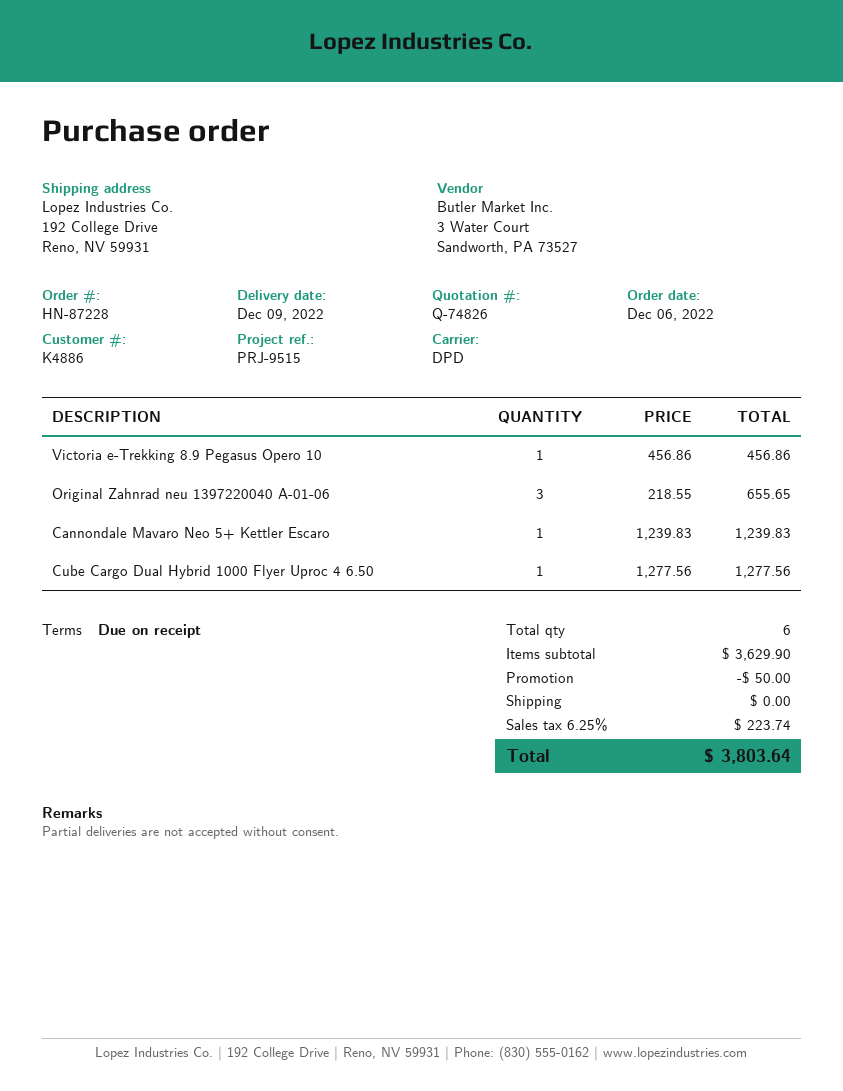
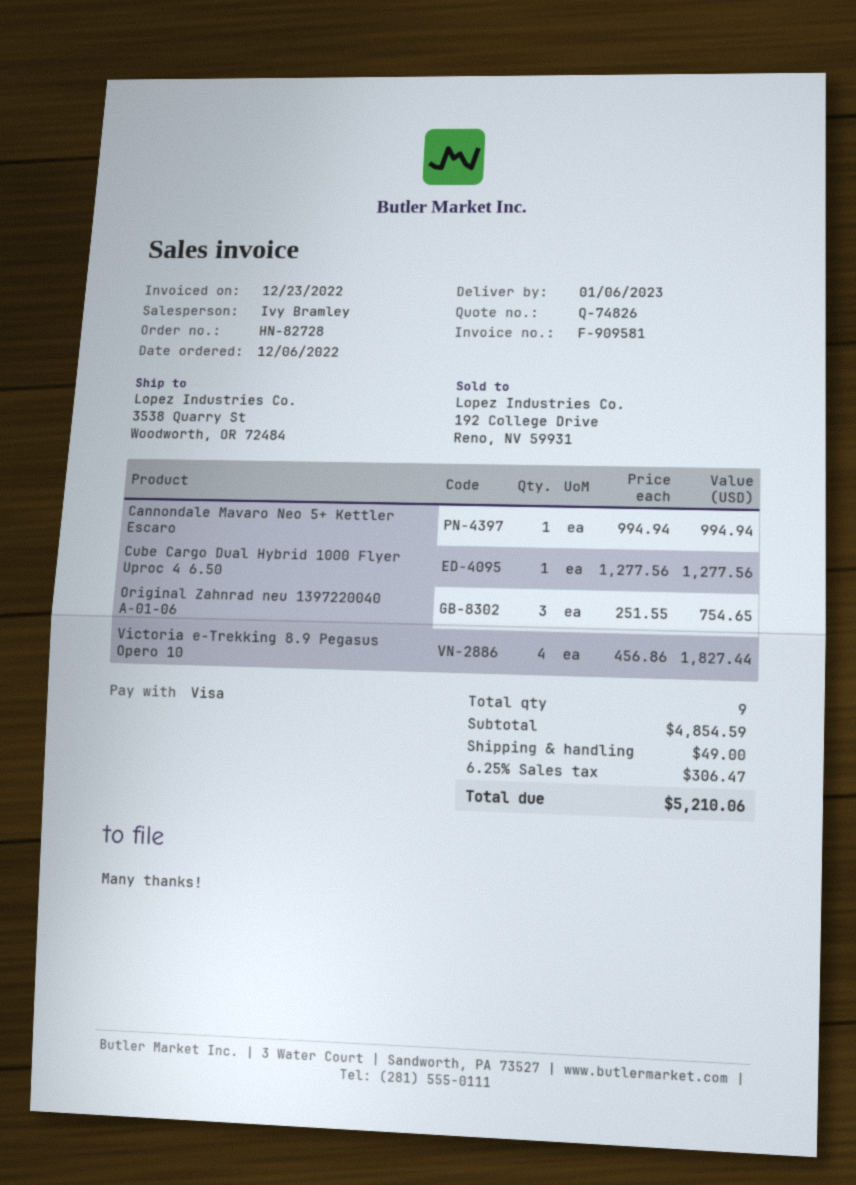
order number: HN-87228 -> HN-82728
delivery date: 2022-12-09 -> 2023-01-06
ship to: 192 College Drive, Reno, NV 59931 -> 3538 Quarry St, Woodworth, OR 72484
Victoria e-Trekking 8.9 Pegasus Opero 10: 1 x 456.86 = 456.86 -> 4 x 456.86 = 1827.44
Original Zahnrad neu 1397220040 A-01-06: 3 x 218.55 = 655.65 -> 3 x 251.55 = 754.65
Cannondale Mavaro Neo 5+ Kettler Escaro: 1 x 1239.83 = 1239.83 -> 1 x 994.94 = 994.94
total quantity: 6 -> 9
subtotal: 3629.90 -> 4854.59
discount: 50.00 -> none
shipping: 0.00 -> 49.00
tax: 6.25% = 223.74 -> 6.25% = 306.47
total: 3803.64 -> 5210.06

